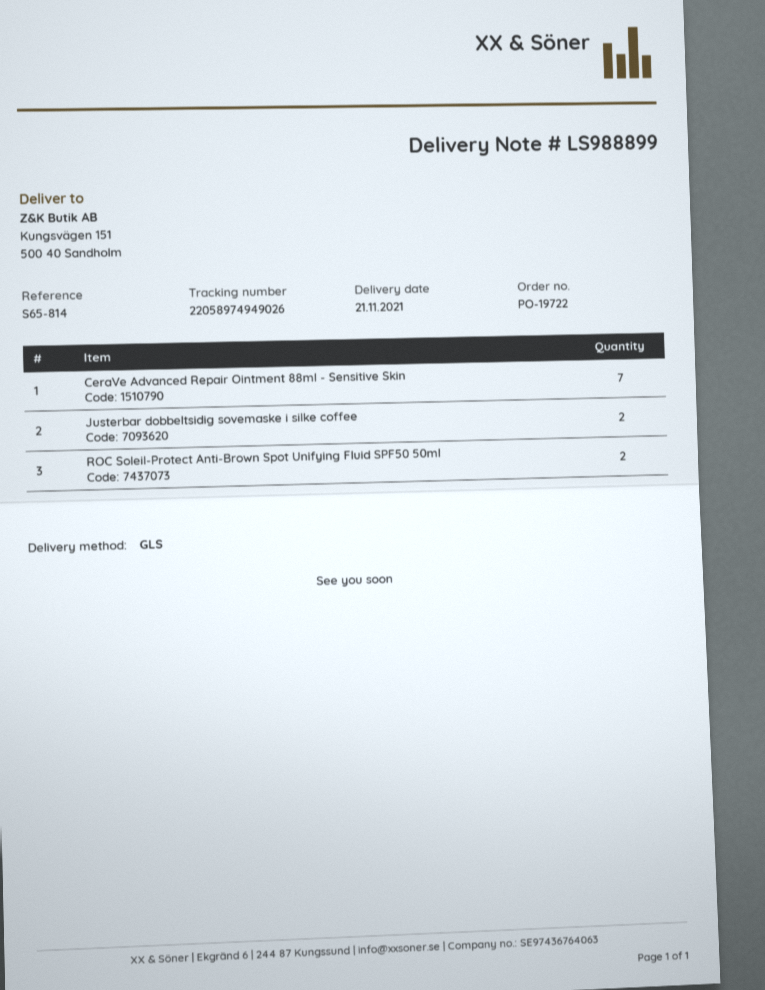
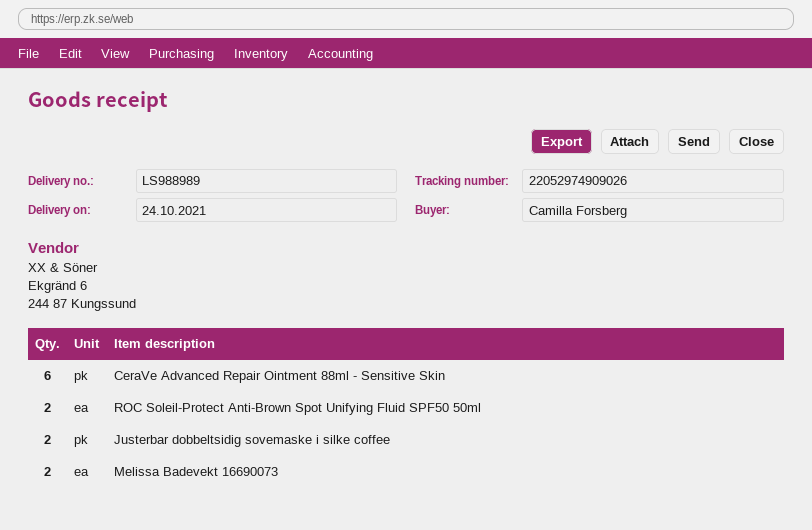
delivery note number: LS988899 -> LS988989
delivery date: 2021-11-21 -> 2021-10-24
tracking number: 22058974949026 -> 22052974909026
CeraVe Advanced Repair Ointment 88ml - Sensitive Skin: 7 -> 6
Melissa Badevekt 16690073: none -> 2

